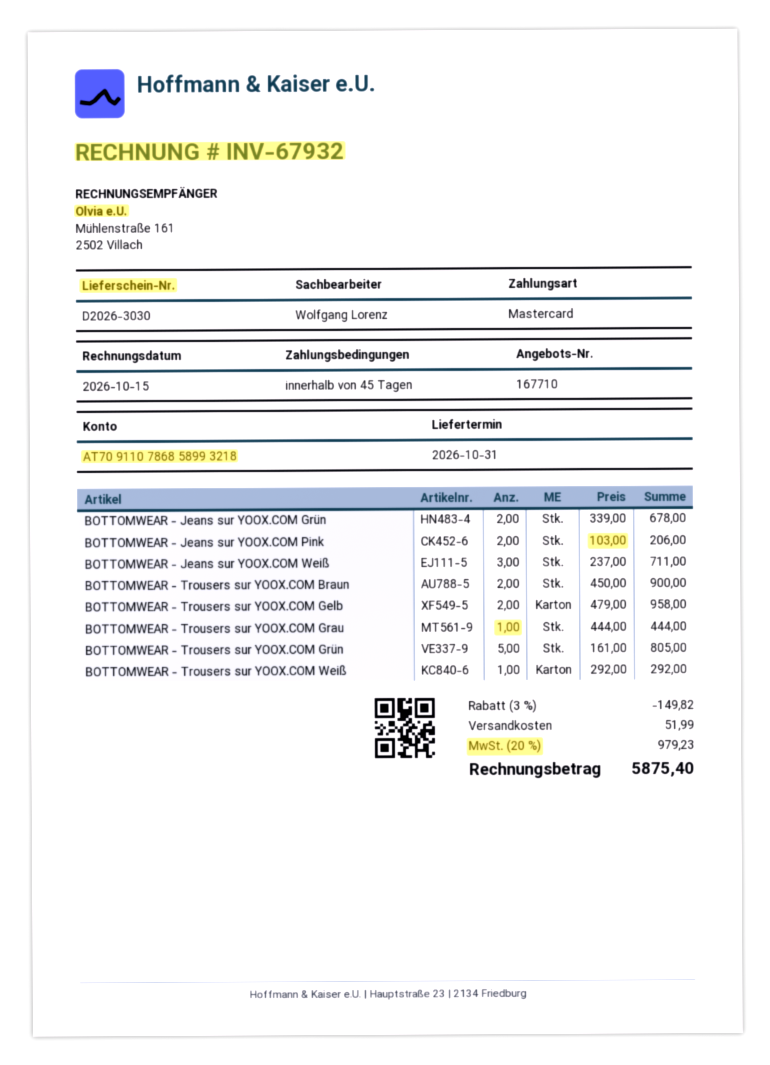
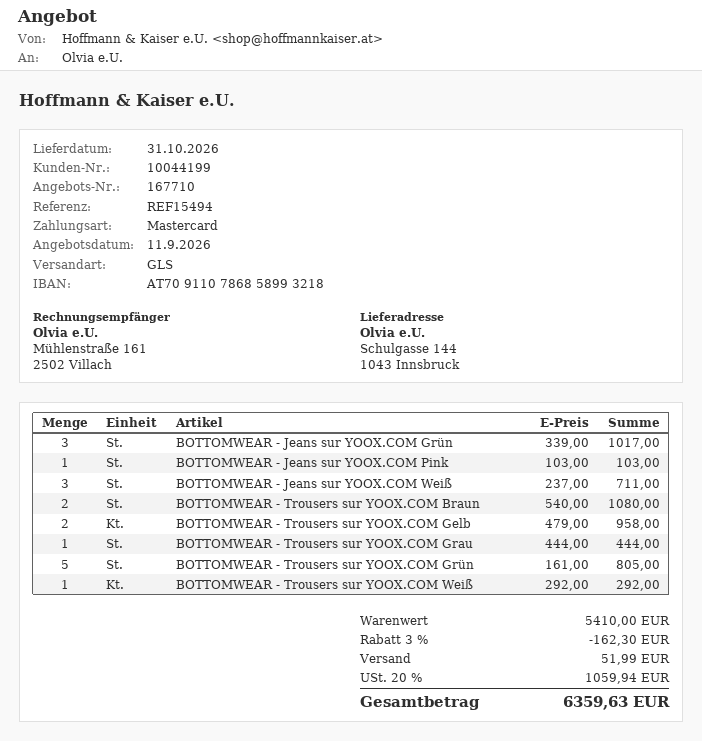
BOTTOMWEAR - Jeans sur YOOX.COM Grün: 2 x 339.00 = 678.00 -> 3 x 339.00 = 1017.00
BOTTOMWEAR - Jeans sur YOOX.COM Pink: 2 x 103.00 = 206.00 -> 1 x 103.00 = 103.00
BOTTOMWEAR - Trousers sur YOOX.COM Braun: 2 x 450.00 = 900.00 -> 2 x 540.00 = 1080.00
discount: 3% = 149.82 -> 3% = 162.30
tax: 20% = 979.23 -> 20% = 1059.94
total: 5875.40 -> 6359.63

